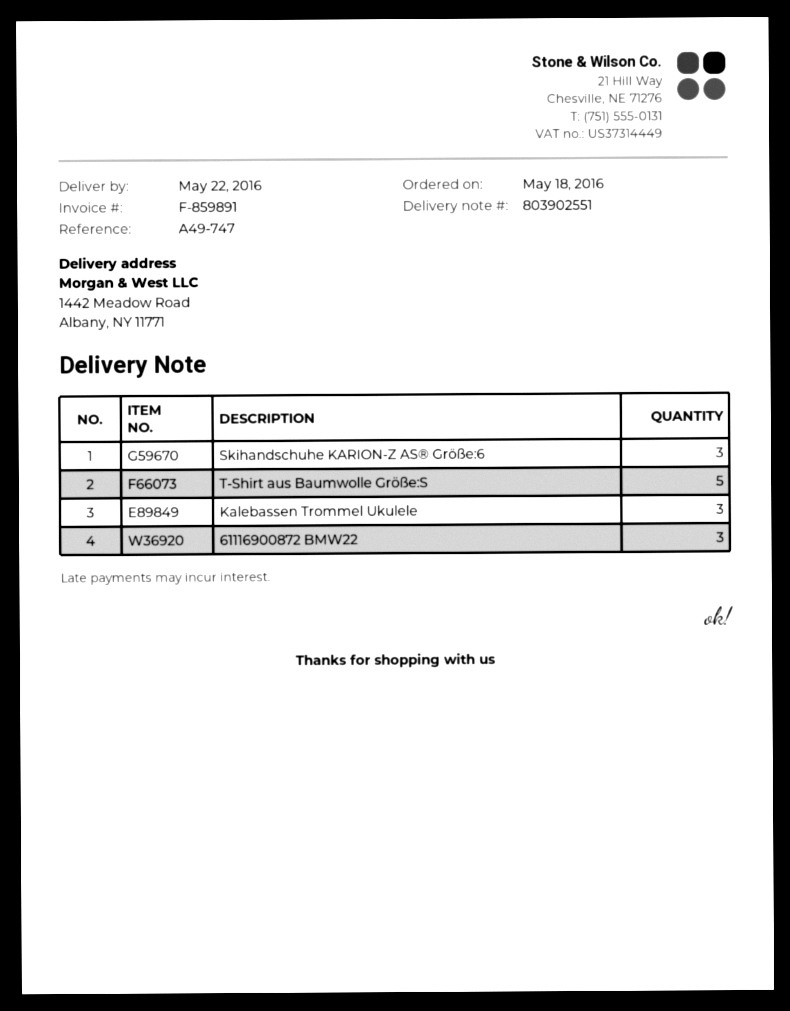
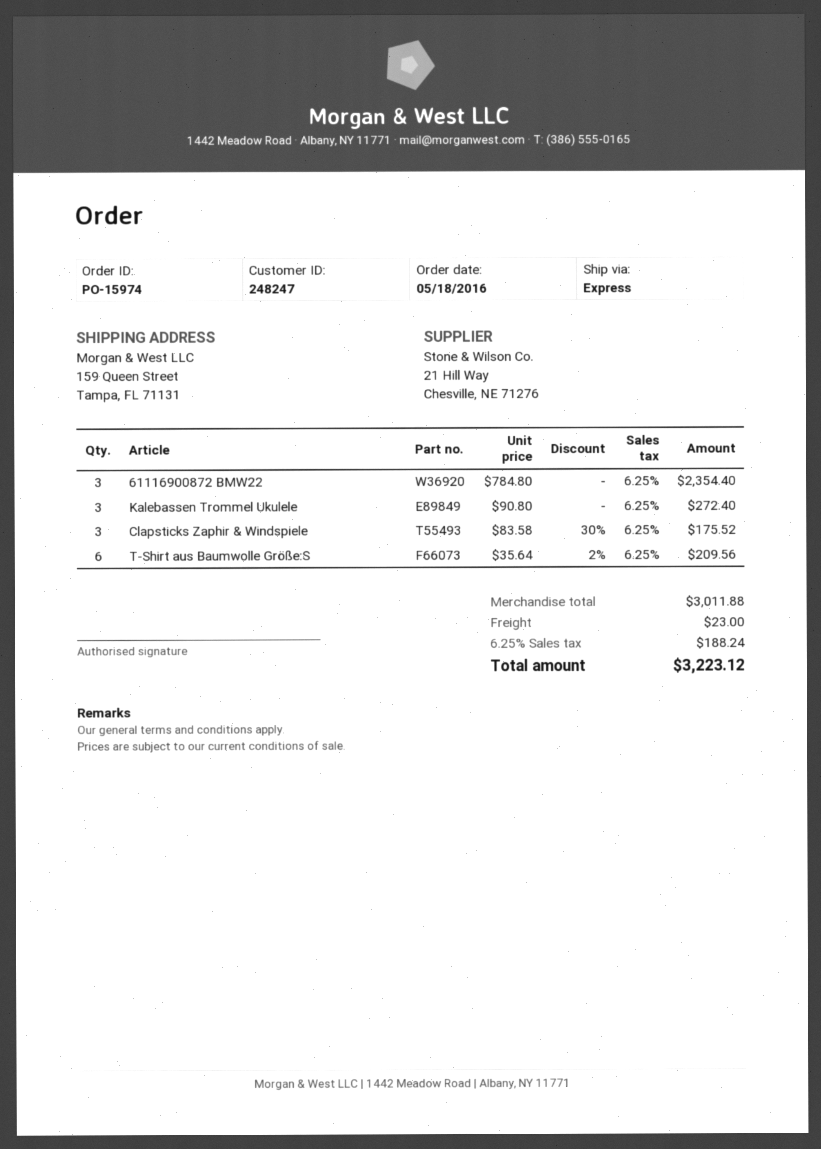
ship to: 1442 Meadow Road, Albany, NY 11771 -> 159 Queen Street, Tampa, FL 71131
Skihandschuhe KARION-Z AS® Größe:6: 3 -> none
T-Shirt aus Baumwolle Größe:S: 5 -> 6
Clapsticks Zaphir & Windspiele: none -> 3

